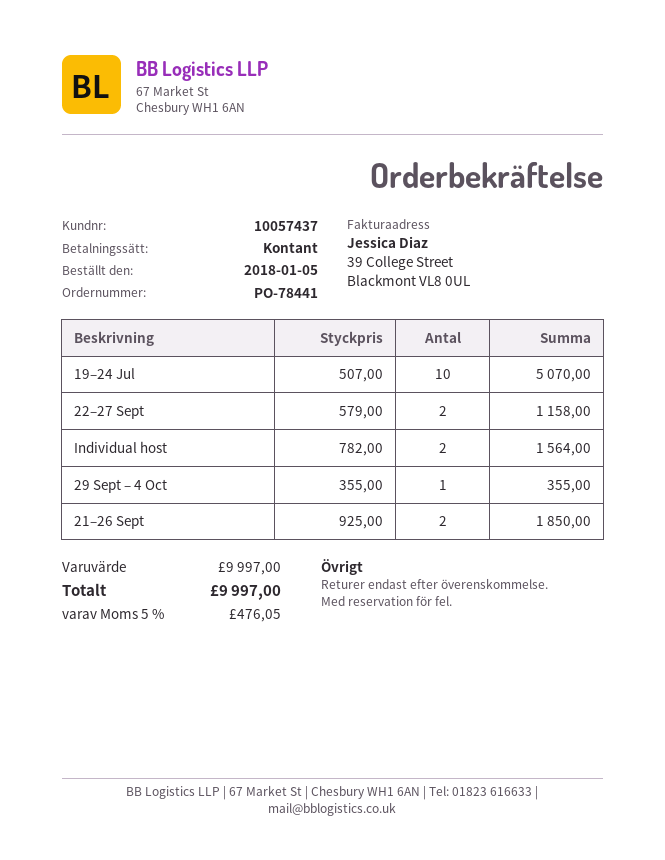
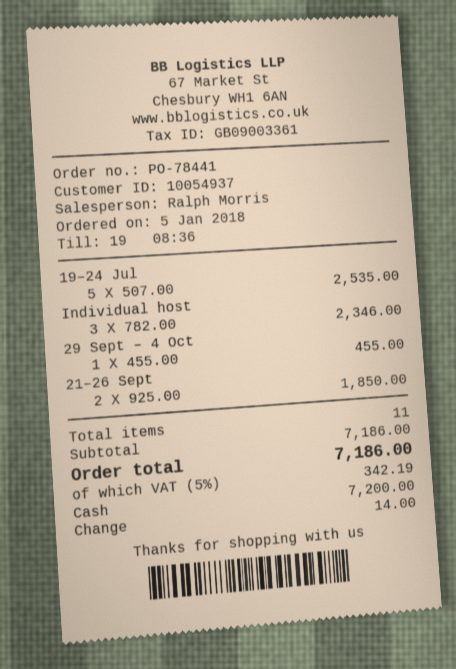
customer number: 10057437 -> 10054937
19–24 Jul: 10 x 507.00 = 5070.00 -> 5 x 507.00 = 2535.00
22–27 Sept: 2 x 579.00 = 1158.00 -> none
Individual host: 2 x 782.00 = 1564.00 -> 3 x 782.00 = 2346.00
29 Sept – 4 Oct: 1 x 355.00 = 355.00 -> 1 x 455.00 = 455.00
subtotal: 9997.00 -> 7186.00
tax: 5% = 476.05 -> 5% = 342.19
total: 9997.00 -> 7186.00

